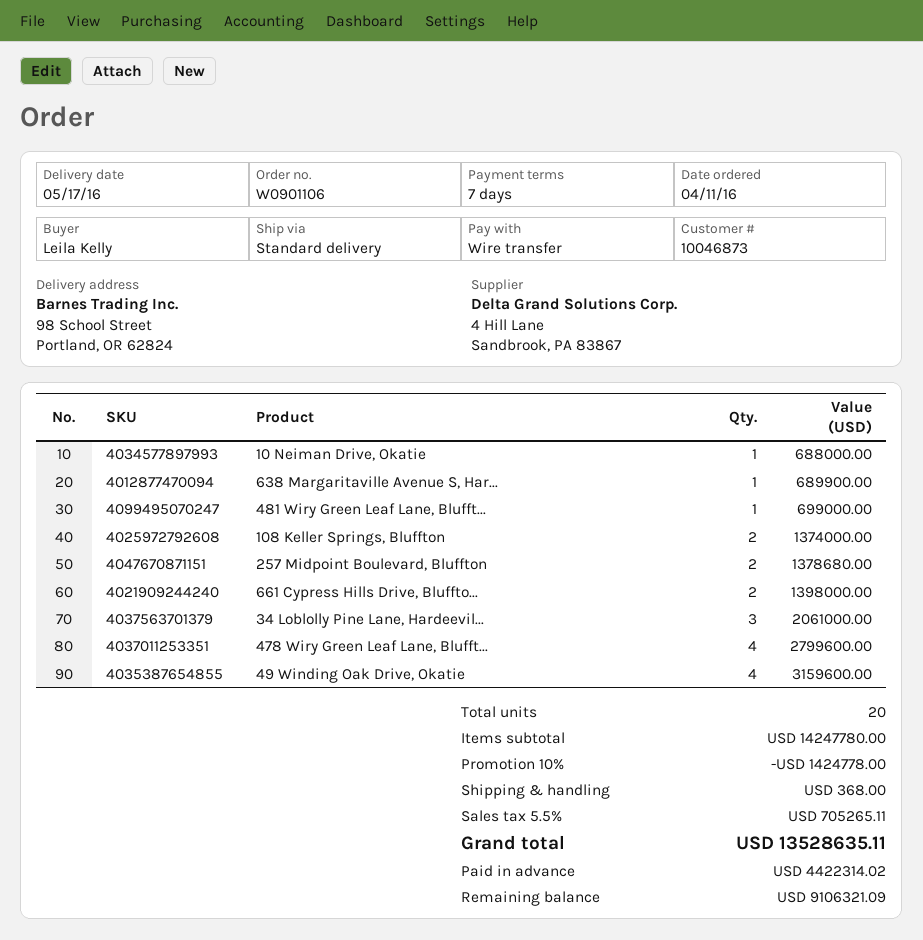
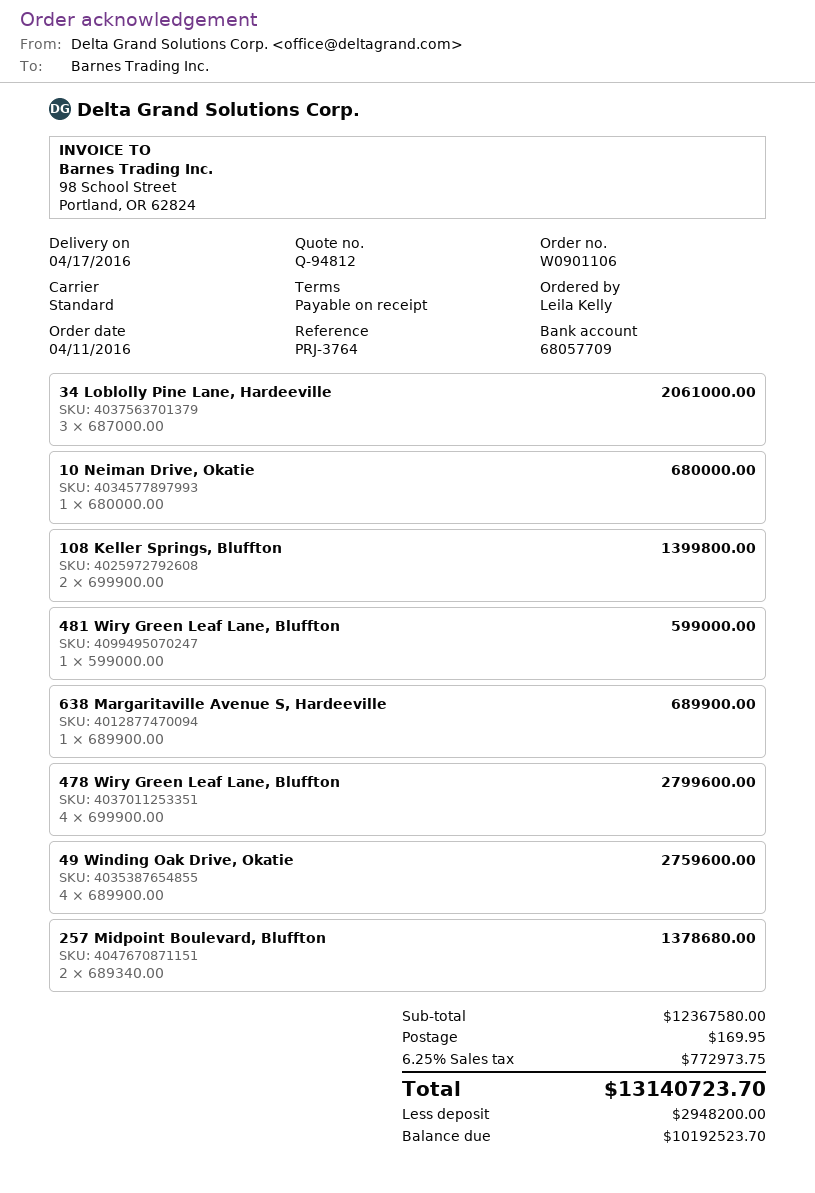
delivery date: 2016-05-17 -> 2016-04-17
payment terms: 7 days -> on receipt
10 Neiman Drive, Okatie: 1 for 688000.00 -> 1 for 680000.00
481 Wiry Green Leaf Lane, Blufft...: 1 for 699000.00 -> 1 for 599000.00
108 Keller Springs, Bluffton: 2 for 1374000.00 -> 2 for 1399800.00
661 Cypress Hills Drive, Bluffto...: 2 for 1398000.00 -> none
49 Winding Oak Drive, Okatie: 4 for 3159600.00 -> 4 for 2759600.00
subtotal: 14247780.00 -> 12367580.00
discount: 10% = 1424778.00 -> none
shipping: 368.00 -> 169.95
tax: 5.5% = 705265.11 -> 6.25% = 772973.75
total: 13528635.11 -> 13140723.70
deposit: 4422314.02 -> 2948200.00
balance: 9106321.09 -> 10192523.70

